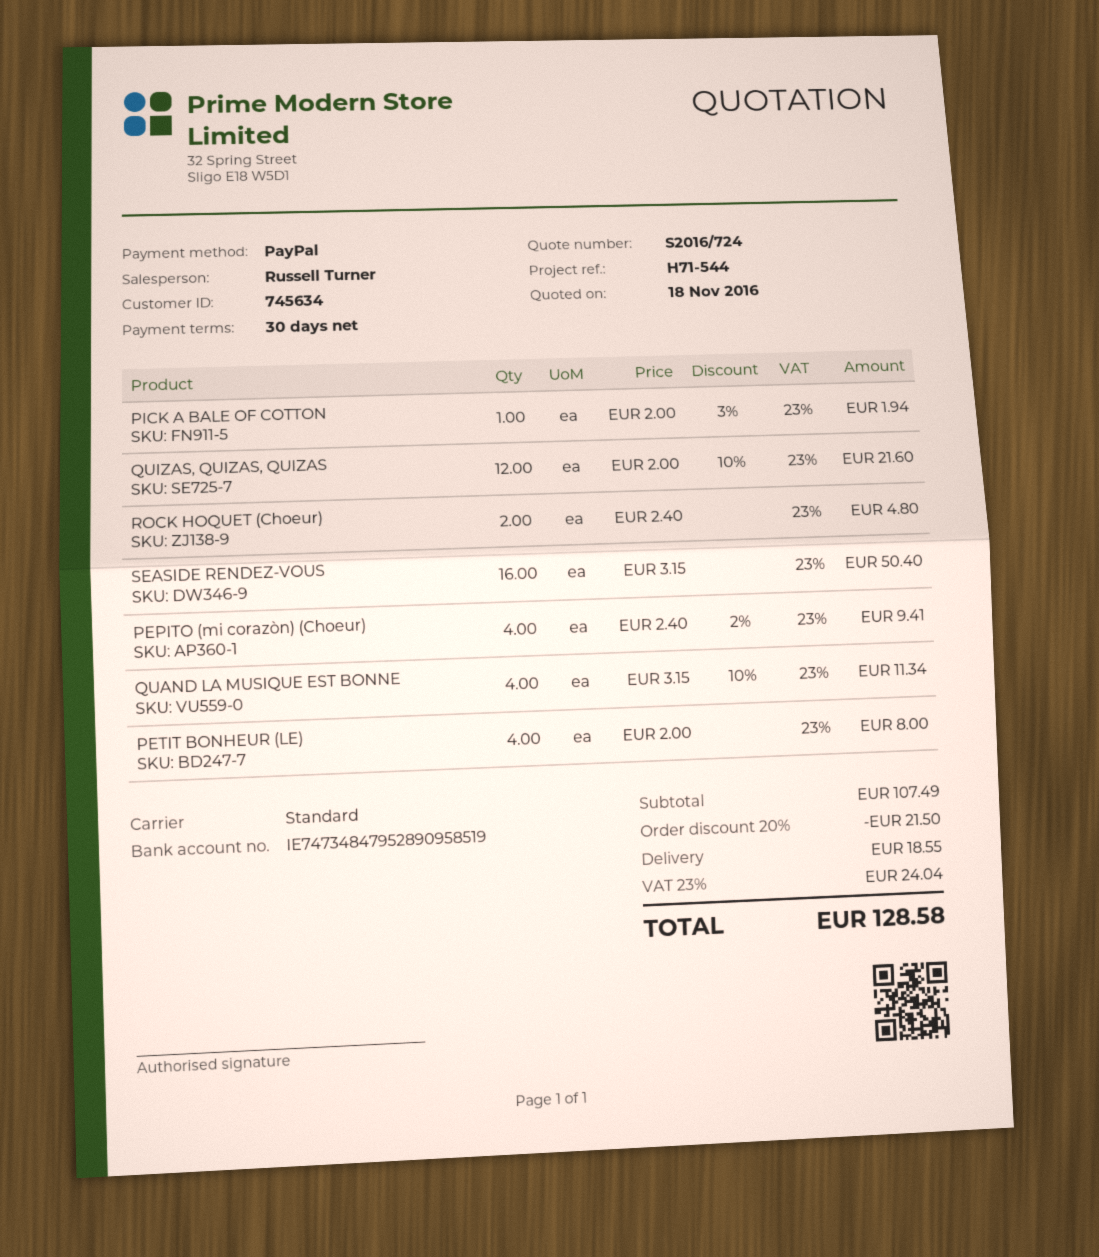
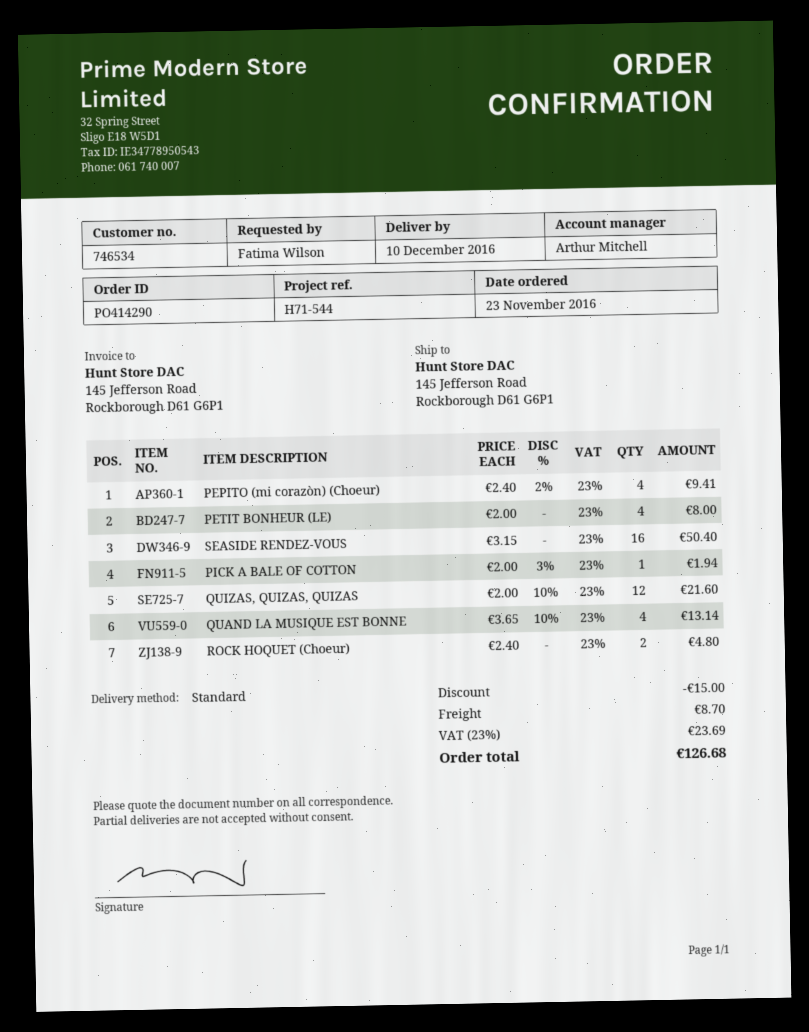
customer number: 745634 -> 746534
sales rep: Russell Turner -> Arthur Mitchell
QUAND LA MUSIQUE EST BONNE: 4 x 3.15 - 10% = 11.34 -> 4 x 3.65 - 10% = 13.14
discount: 21.50 -> 15.00
shipping: 18.55 -> 8.70
tax: 23% = 24.04 -> 23% = 23.69
total: 128.58 -> 126.68

